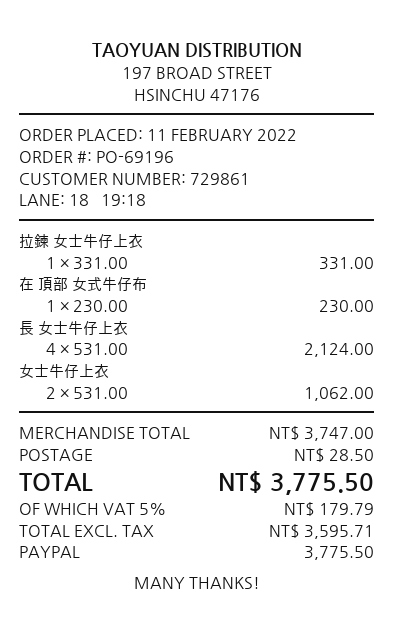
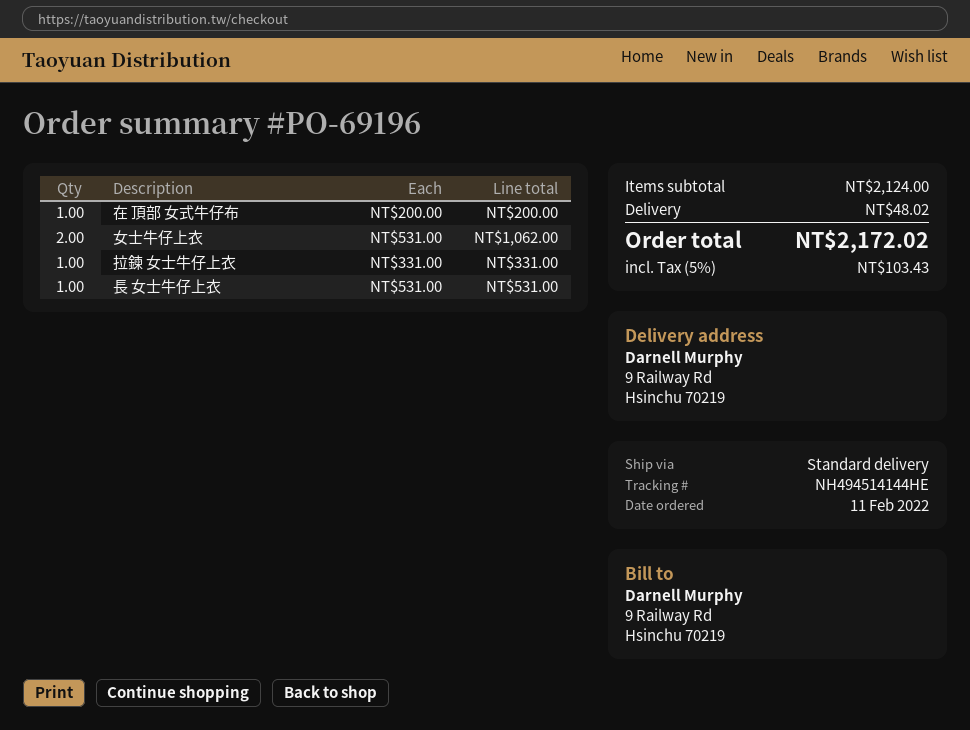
在 頂部 女式牛仔布: 1 x 230.00 = 230.00 -> 1 x 200.00 = 200.00
長 女士牛仔上衣: 4 x 531.00 = 2124.00 -> 1 x 531.00 = 531.00
subtotal: 3747.00 -> 2124.00
shipping: 28.50 -> 48.02
tax: 5% = 179.79 -> 5% = 103.43
total: 3775.50 -> 2172.02

